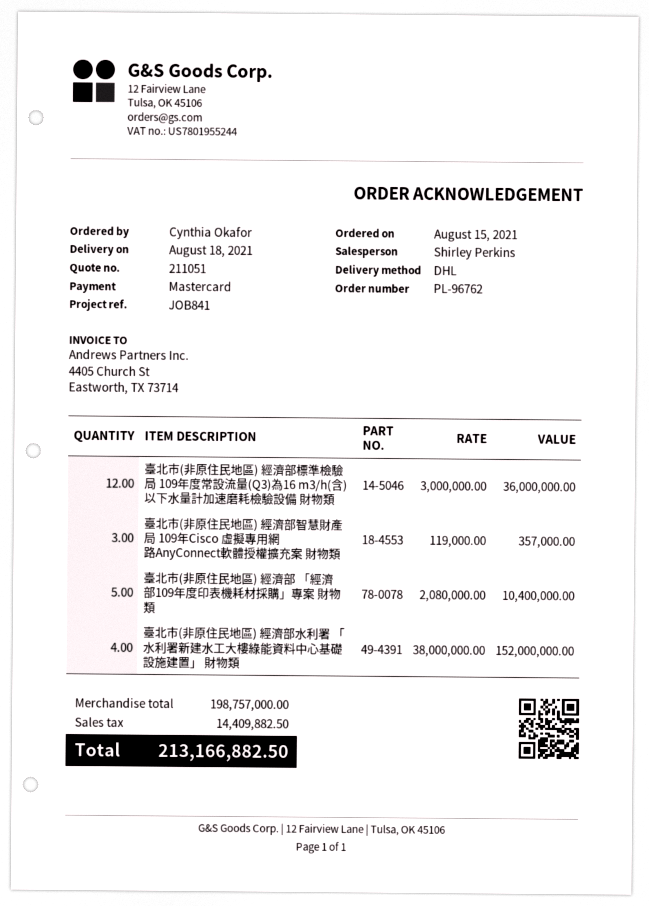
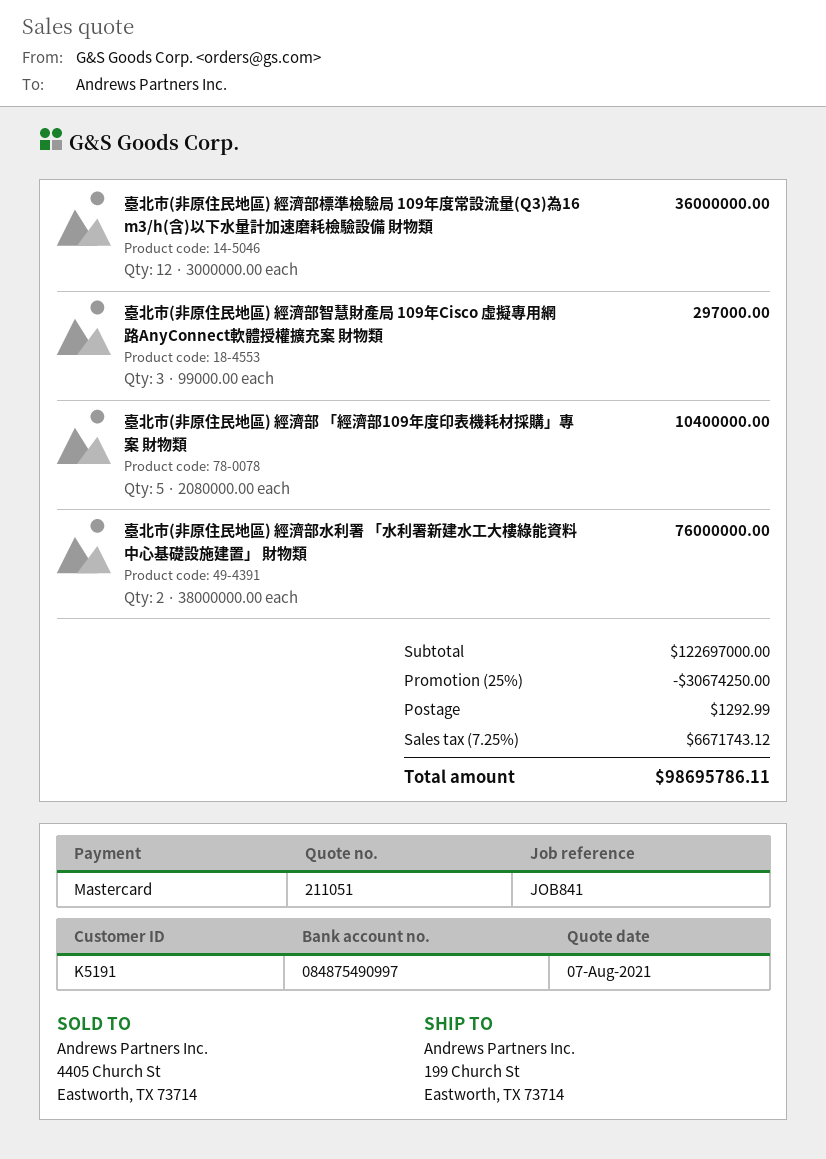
臺北市(非原住民地區) 經濟部智慧財產局 109年Cisco 虛擬專用網路AnyConnect軟體授權擴充案 財物類: 3 x 119000.00 = 357000.00 -> 3 x 99000.00 = 297000.00
臺北市(非原住民地區) 經濟部水利署 「水利署新建水工大樓綠能資料中心基礎設施建置」 財物類: 4 x 38000000.00 = 152000000.00 -> 2 x 38000000.00 = 76000000.00
subtotal: 198757000.00 -> 122697000.00
discount: none -> 25% = 30674250.00
shipping: none -> 1292.99
tax: 14409882.50 -> 6671743.12
total: 213166882.50 -> 98695786.11

